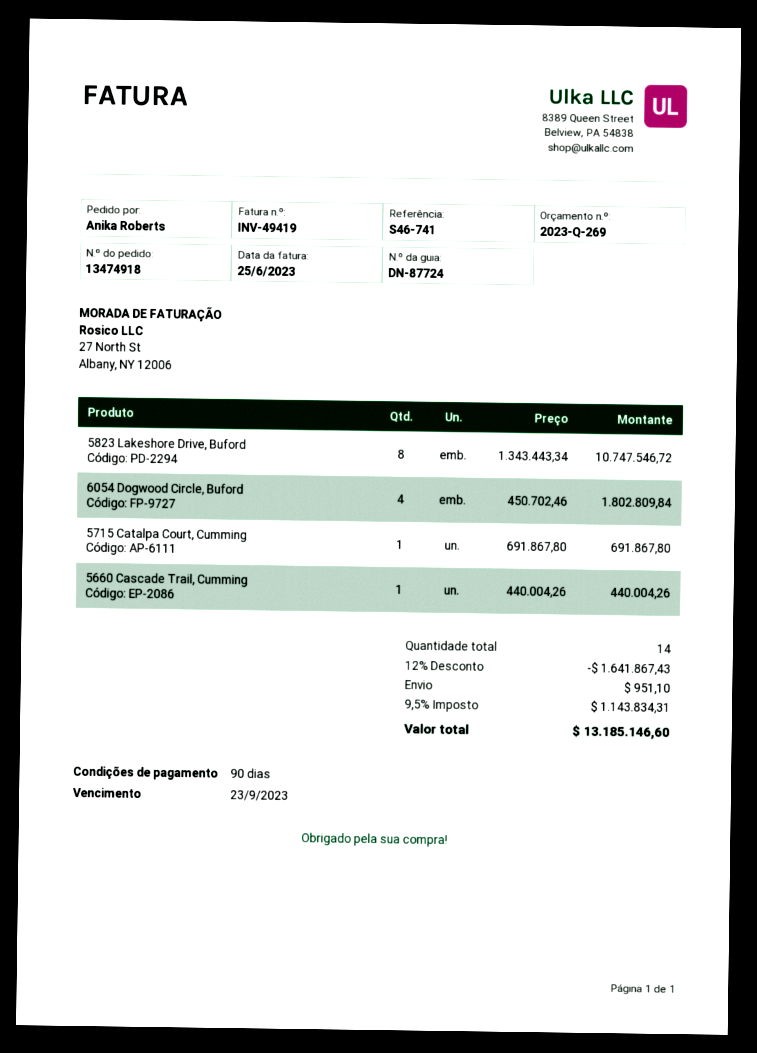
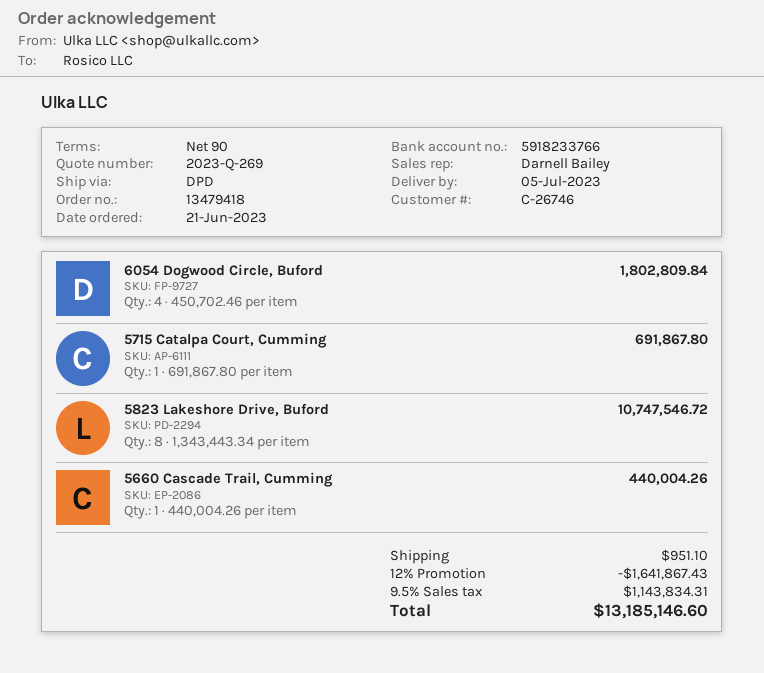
order number: 13474918 -> 13479418

